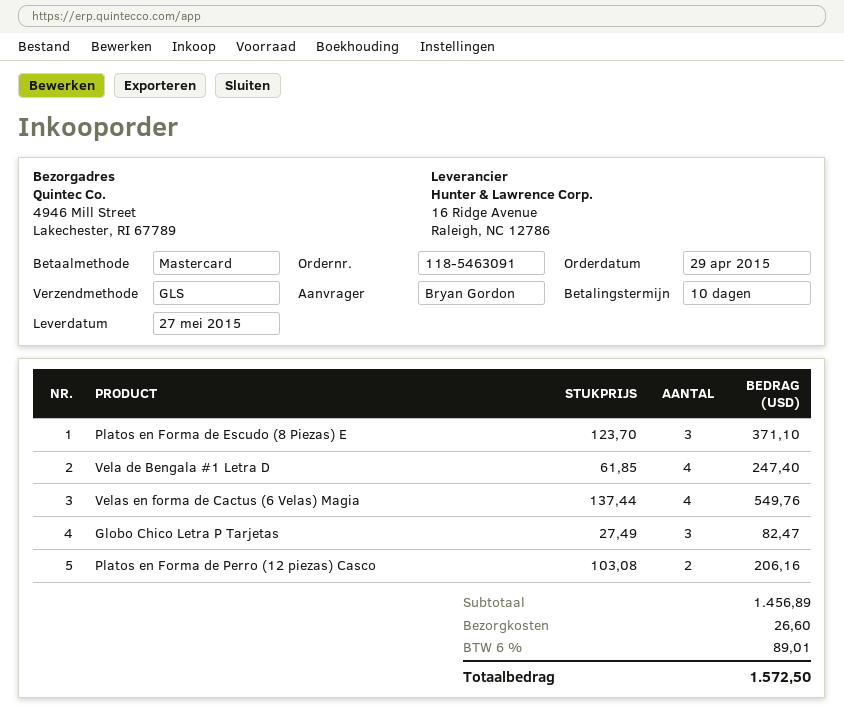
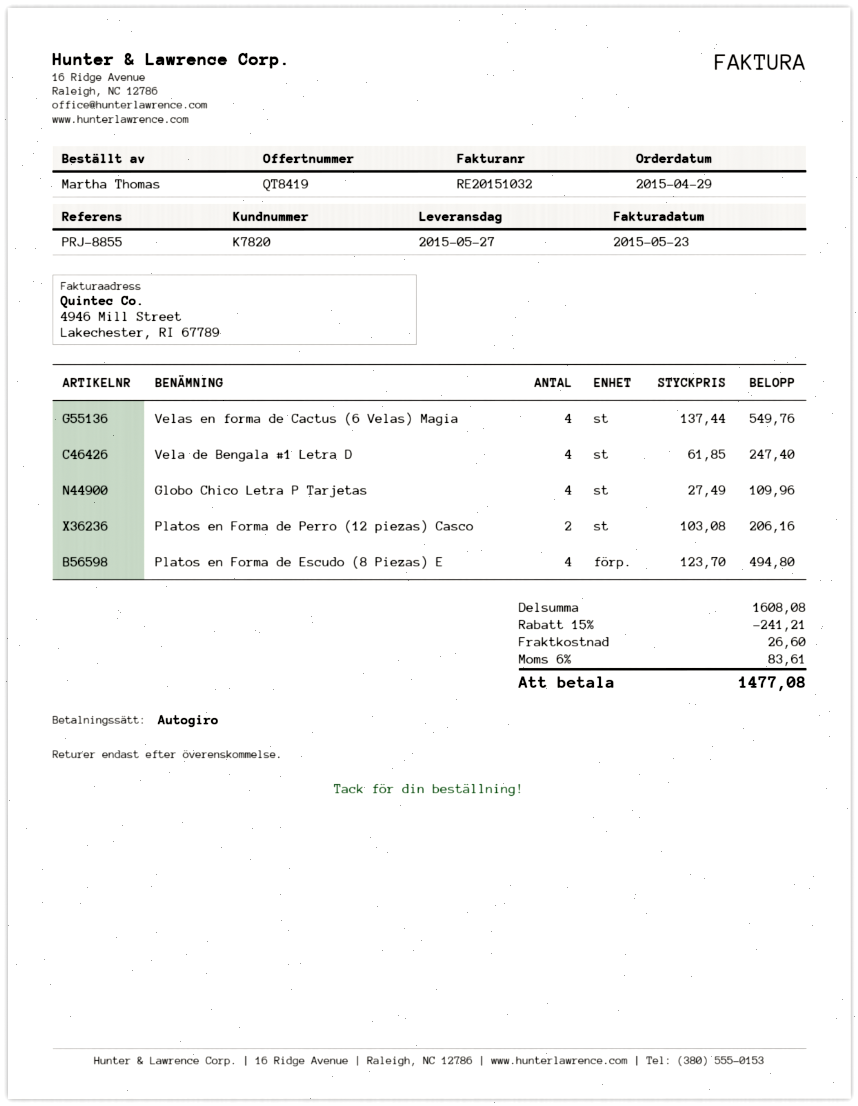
ordered by: Bryan Gordon -> Martha Thomas
payment method: Mastercard -> direct debit
Platos en Forma de Escudo (8 Piezas) E: 3 x 123.70 = 371.10 -> 4 x 123.70 = 494.80
Globo Chico Letra P Tarjetas: 3 x 27.49 = 82.47 -> 4 x 27.49 = 109.96
subtotal: 1456.89 -> 1608.08
discount: none -> 15% = 241.21
tax: 6% = 89.01 -> 6% = 83.61
total: 1572.50 -> 1477.08

